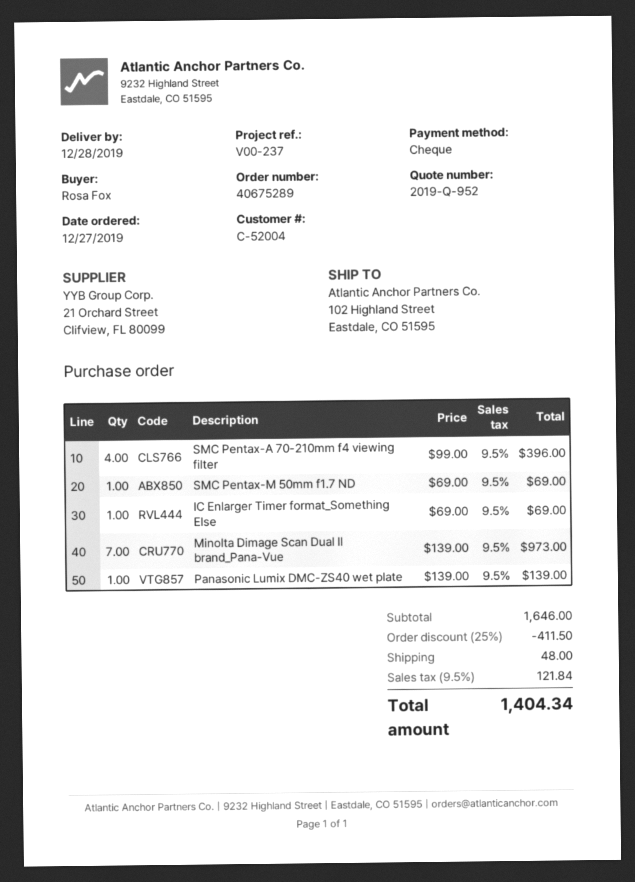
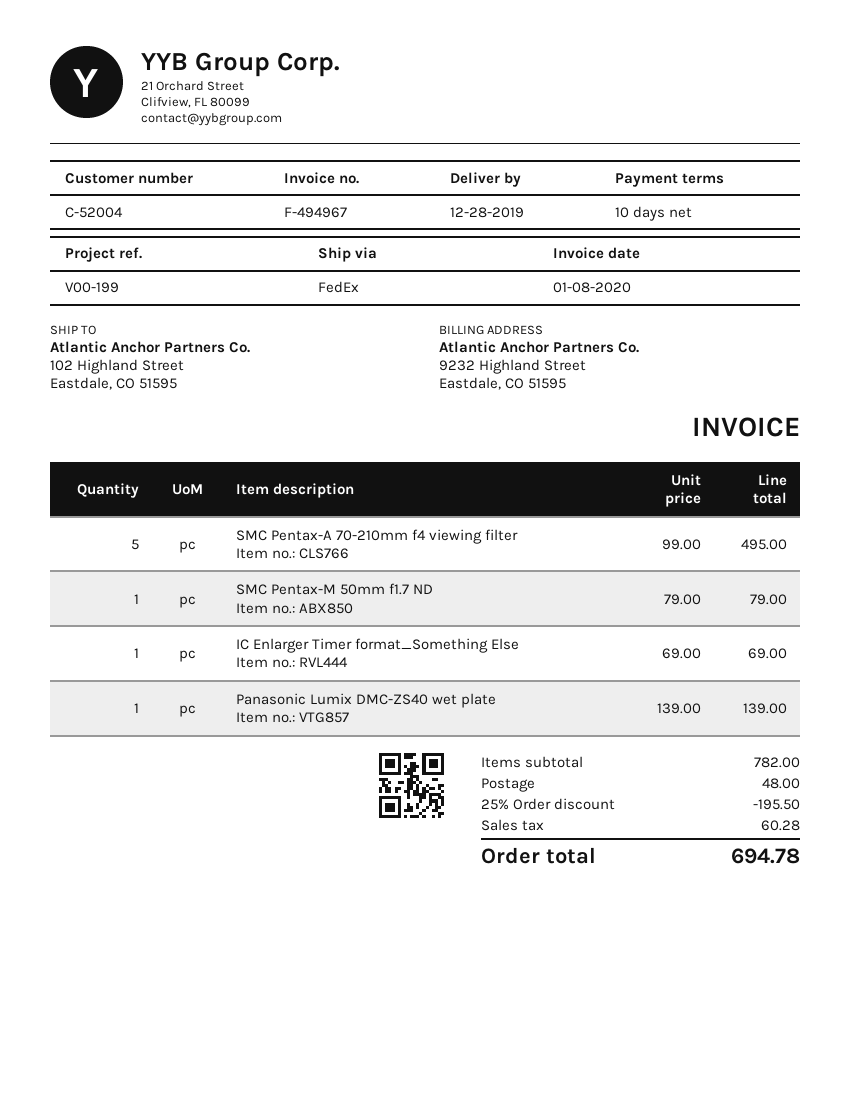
reference: V00-237 -> V00-199
SMC Pentax-A 70-210mm f4 viewing filter: 4 x 99.00 = 396.00 -> 5 x 99.00 = 495.00
SMC Pentax-M 50mm f1.7 ND: 1 x 69.00 = 69.00 -> 1 x 79.00 = 79.00
Minolta Dimage Scan Dual II brand_Pana-Vue: 7 x 139.00 = 973.00 -> none
subtotal: 1646.00 -> 782.00
discount: 25% = 411.50 -> 25% = 195.50
tax: 121.84 -> 60.28
total: 1404.34 -> 694.78

